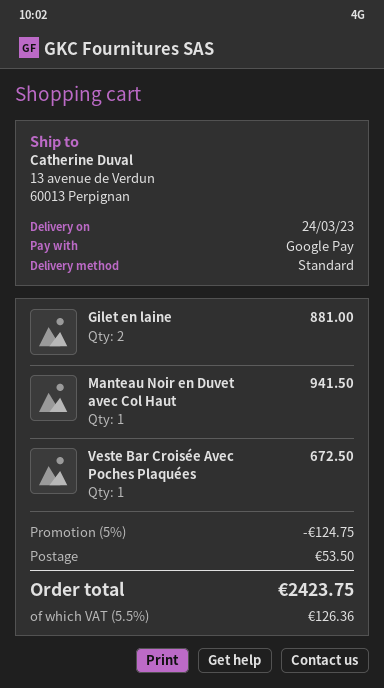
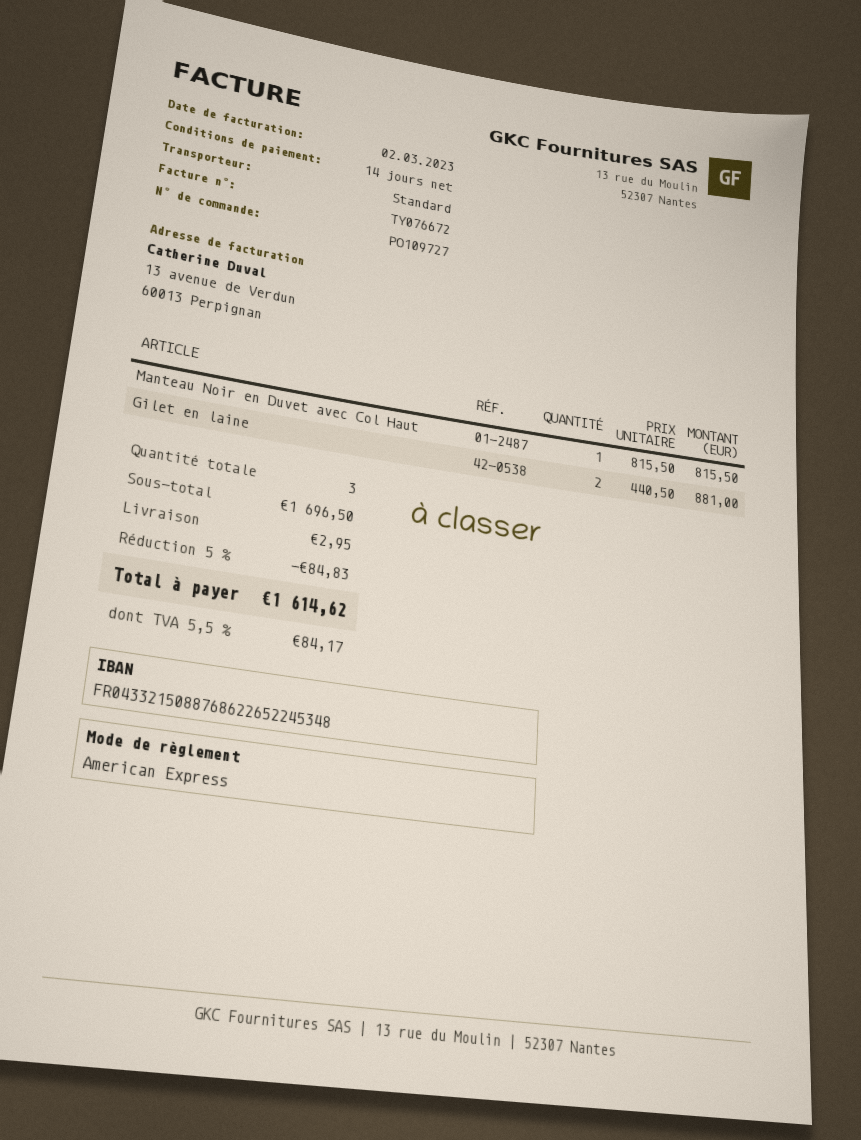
payment method: Google Pay -> American Express
Manteau Noir en Duvet avec Col Haut: 1 for 941.50 -> 1 for 815.50
Veste Bar Croisée Avec Poches Plaquées: 1 for 672.50 -> none
discount: 5% = 124.75 -> 5% = 84.83
shipping: 53.50 -> 2.95
tax: 5.5% = 126.36 -> 5.5% = 84.17
total: 2423.75 -> 1614.62

